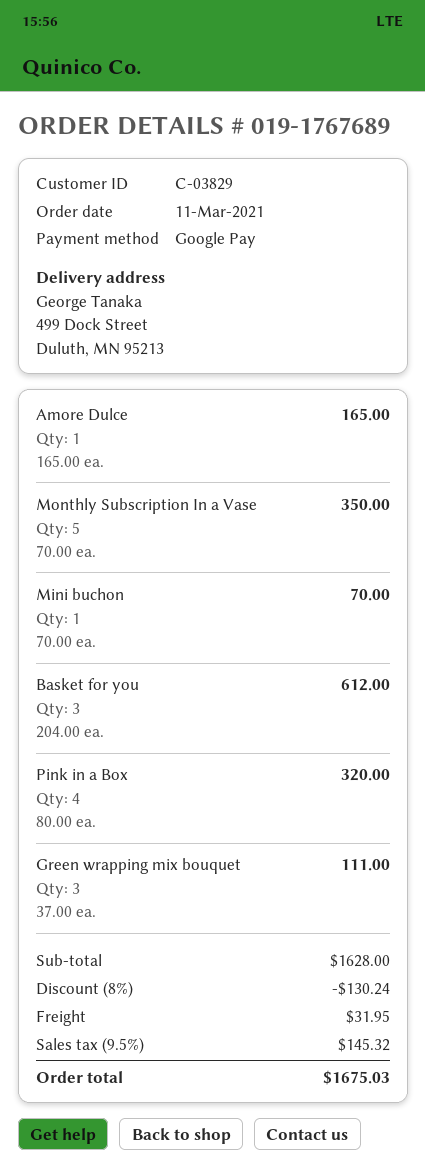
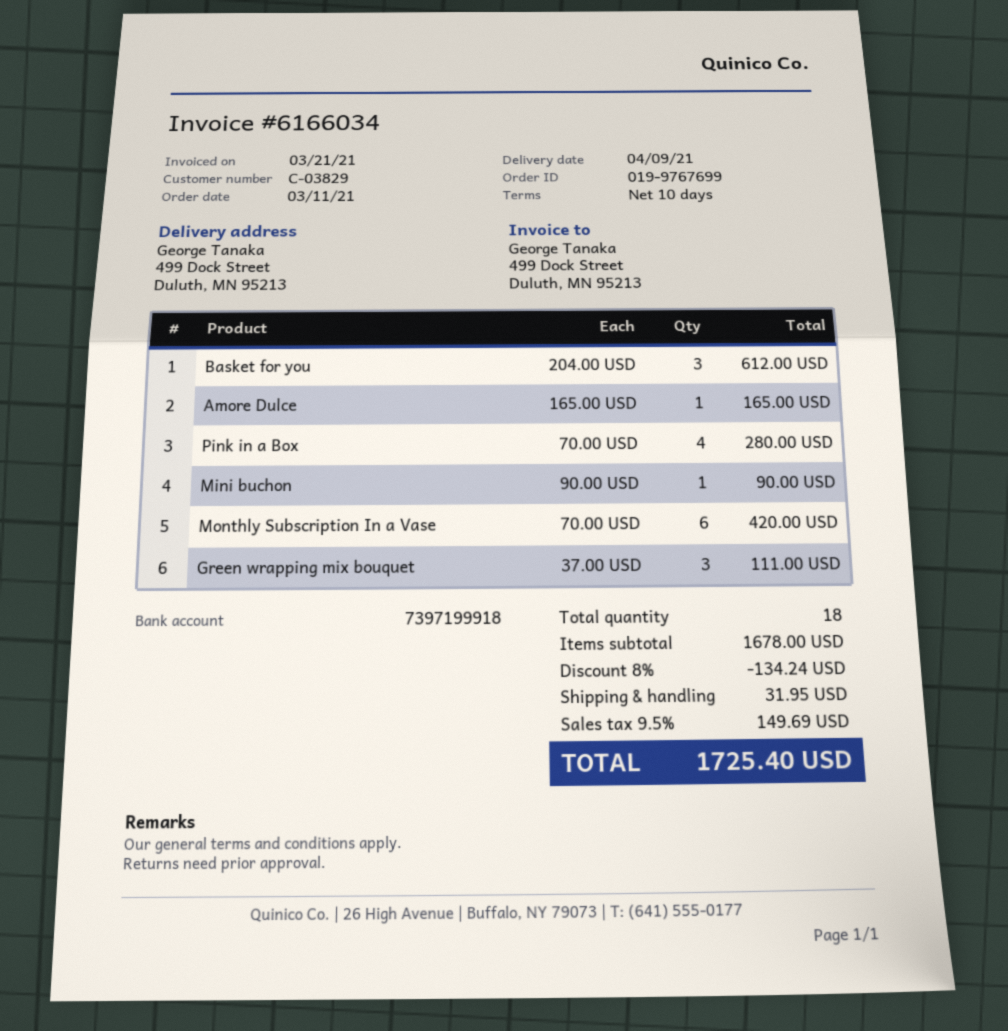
order number: 019-1767689 -> 019-9767699
Monthly Subscription In a Vase: 5 x 70.00 = 350.00 -> 6 x 70.00 = 420.00
Mini buchon: 1 x 70.00 = 70.00 -> 1 x 90.00 = 90.00
Pink in a Box: 4 x 80.00 = 320.00 -> 4 x 70.00 = 280.00
subtotal: 1628.00 -> 1678.00
discount: 8% = 130.24 -> 8% = 134.24
tax: 9.5% = 145.32 -> 9.5% = 149.69
total: 1675.03 -> 1725.40

